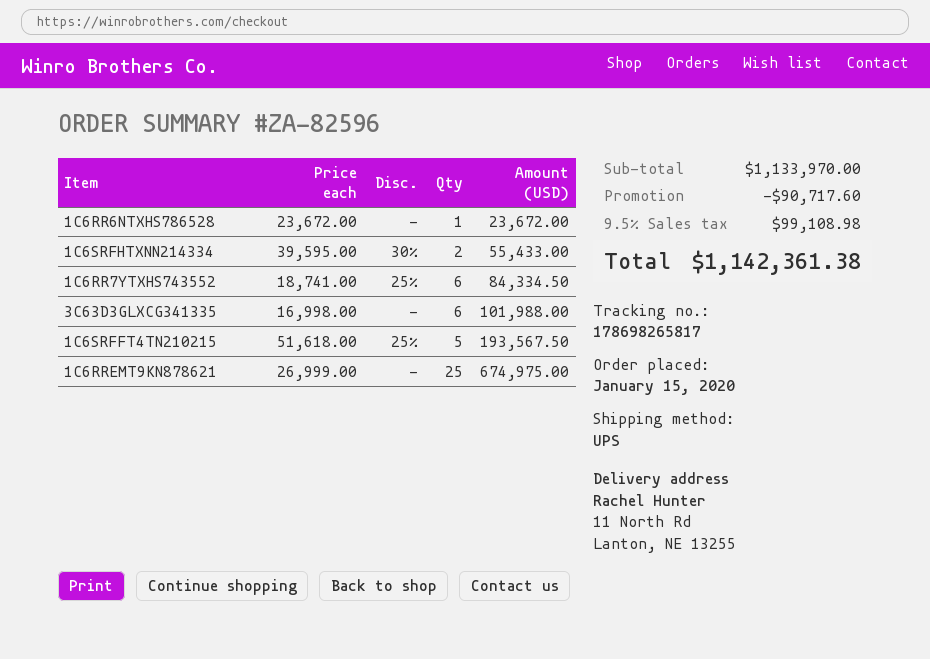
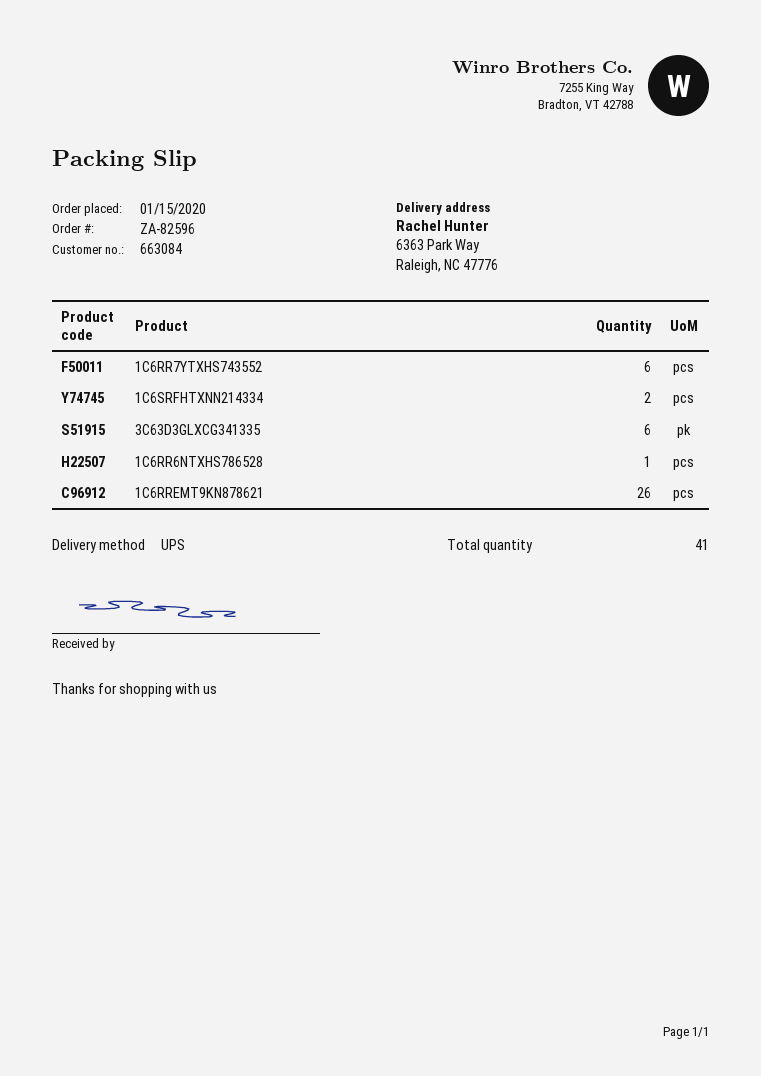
ship to: 11 North Rd, Lanton, NE 13255 -> 6363 Park Way, Raleigh, NC 47776
1C6SRFFT4TN210215: 5 -> none
1C6RREMT9KN878621: 25 -> 26

